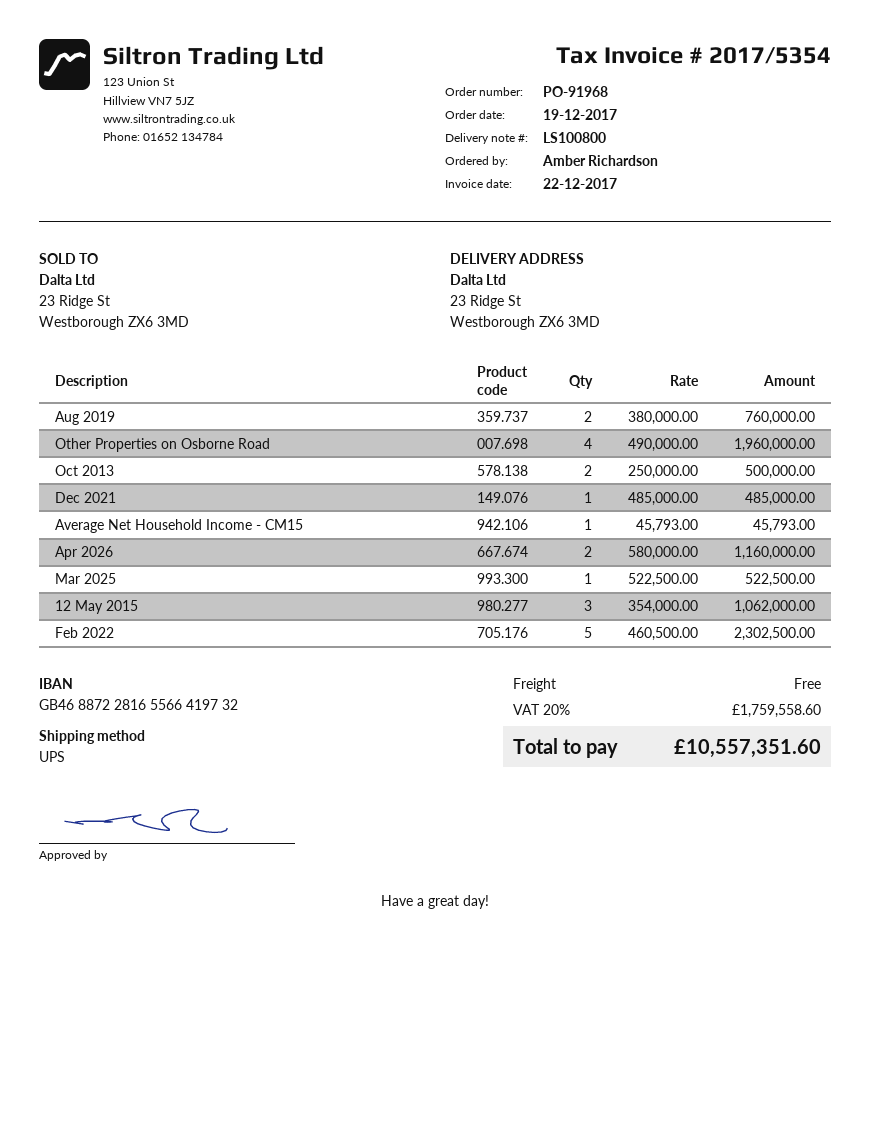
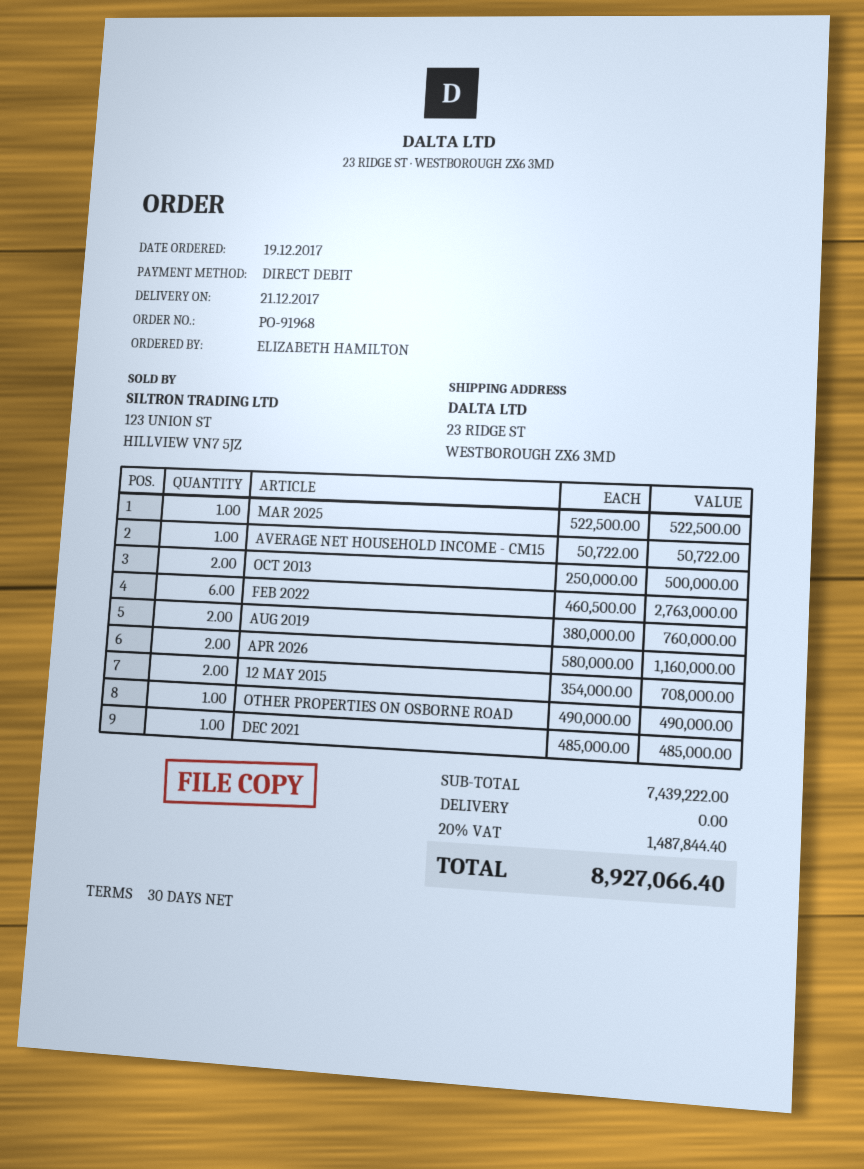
ordered by: Amber Richardson -> ELIZABETH HAMILTON
Other Properties on Osborne Road: 4 x 490000.00 = 1960000.00 -> 1 x 490000.00 = 490000.00
Average Net Household Income - CM15: 1 x 45793.00 = 45793.00 -> 1 x 50722.00 = 50722.00
12 May 2015: 3 x 354000.00 = 1062000.00 -> 2 x 354000.00 = 708000.00
Feb 2022: 5 x 460500.00 = 2302500.00 -> 6 x 460500.00 = 2763000.00
tax: 20% = 1759558.60 -> 20% = 1487844.40
total: 10557351.60 -> 8927066.40

